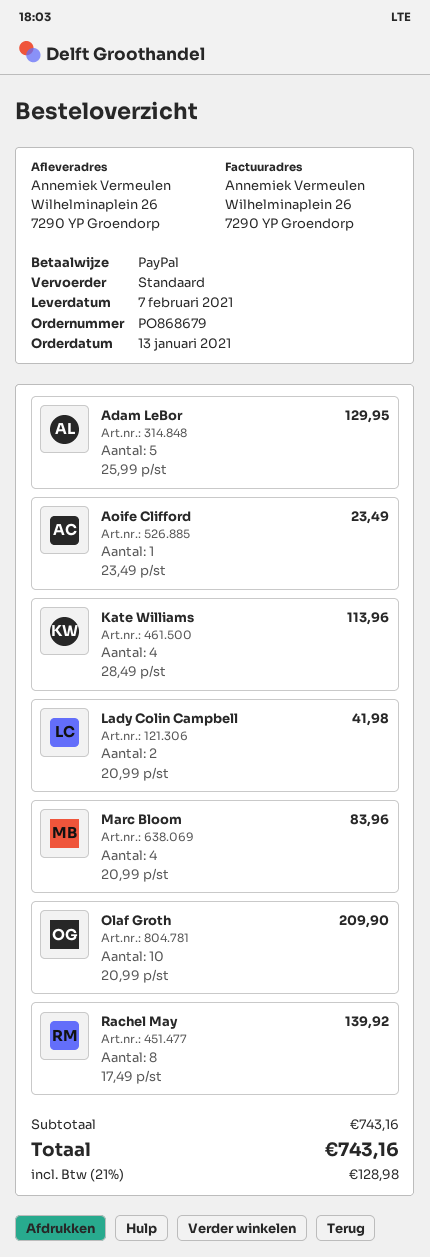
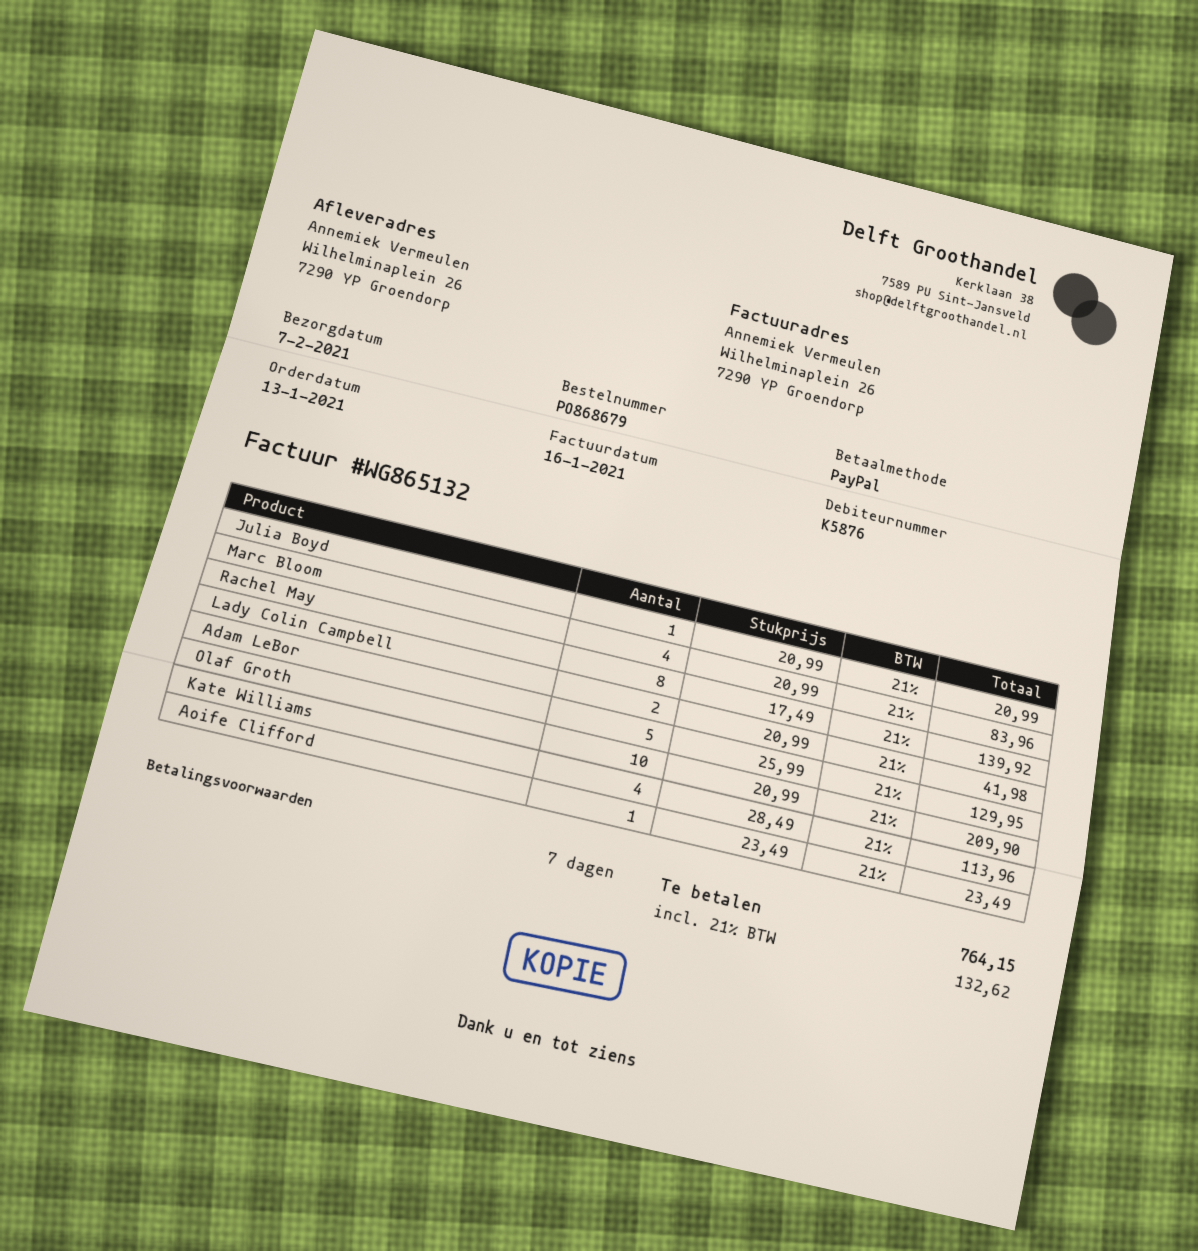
Julia Boyd: none -> 1 x 20.99 = 20.99
tax: 21% = 128.98 -> 21% = 132.62
total: 743.16 -> 764.15

